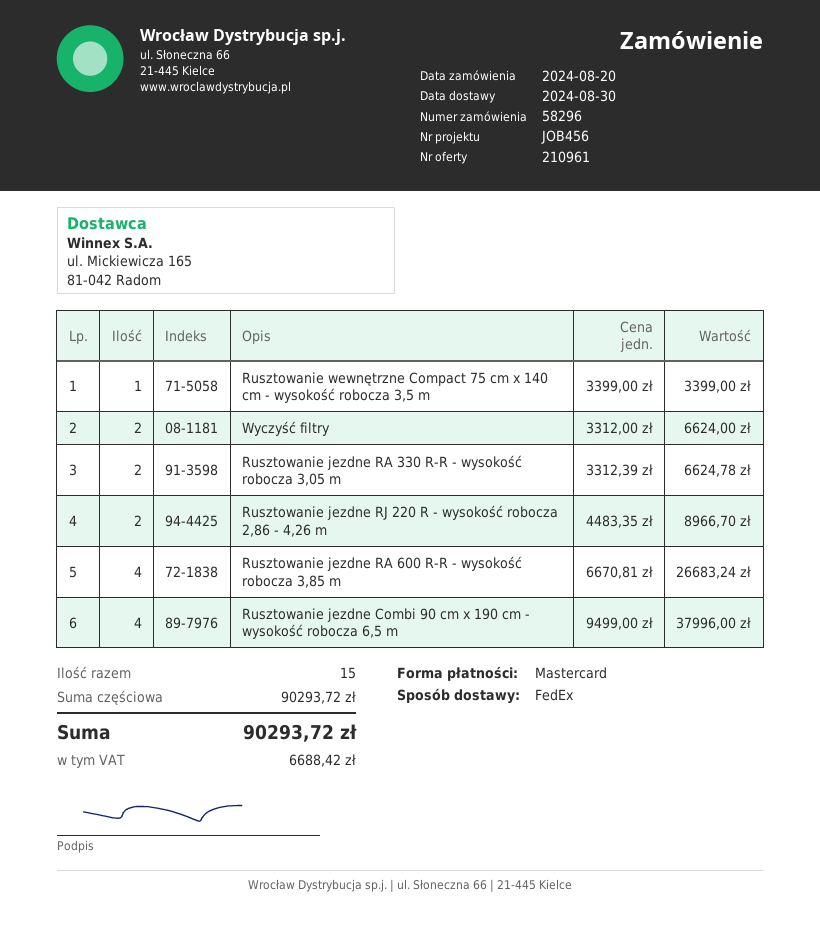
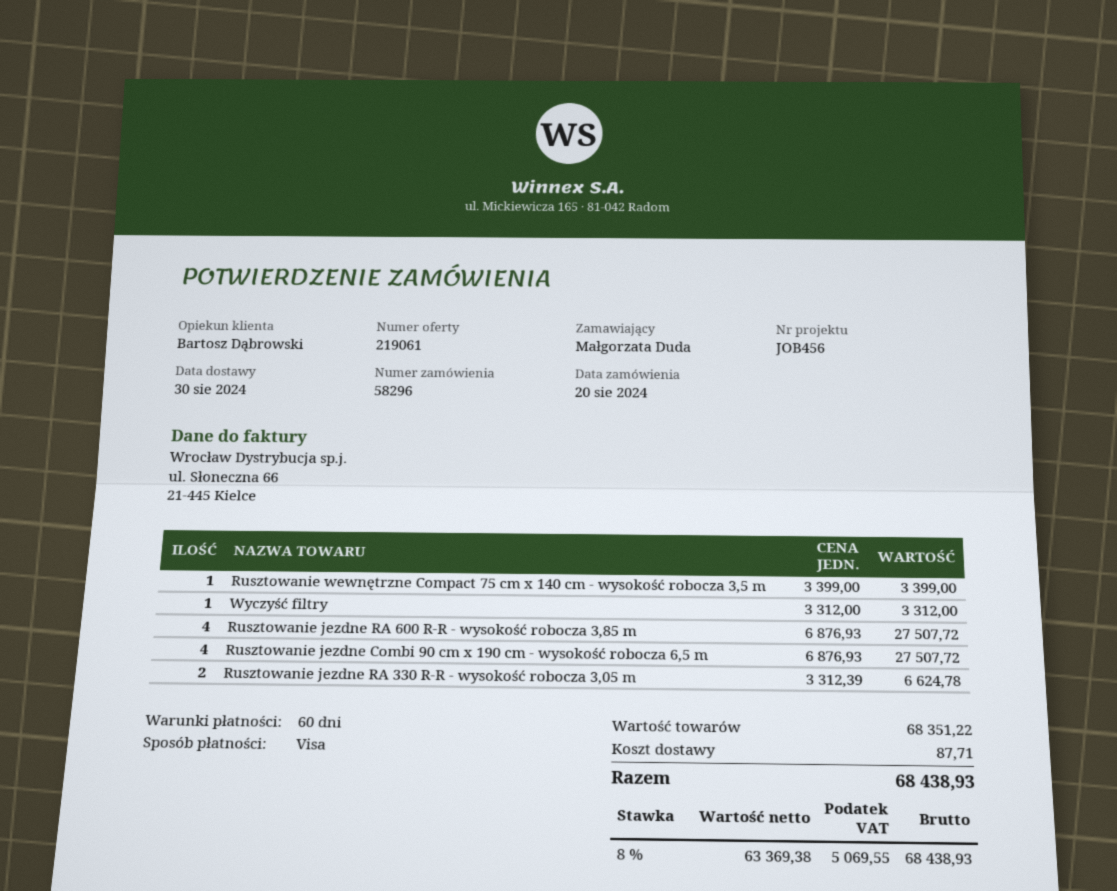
quote number: 210961 -> 219061
payment method: Mastercard -> Visa
Wyczyść filtry: 2 x 3312.00 = 6624.00 -> 1 x 3312.00 = 3312.00
Rusztowanie jezdne RJ 220 R - wysokość robocza 2,86 - 4,26 m: 2 x 4483.35 = 8966.70 -> none
Rusztowanie jezdne RA 600 R-R - wysokość robocza 3,85 m: 4 x 6670.81 = 26683.24 -> 4 x 6876.93 = 27507.72
Rusztowanie jezdne Combi 90 cm x 190 cm - wysokość robocza 6,5 m: 4 x 9499.00 = 37996.00 -> 4 x 6876.93 = 27507.72
subtotal: 90293.72 -> 68351.22
shipping: none -> 87.71
tax: 6688.42 -> 5069.55
total: 90293.72 -> 68438.93

